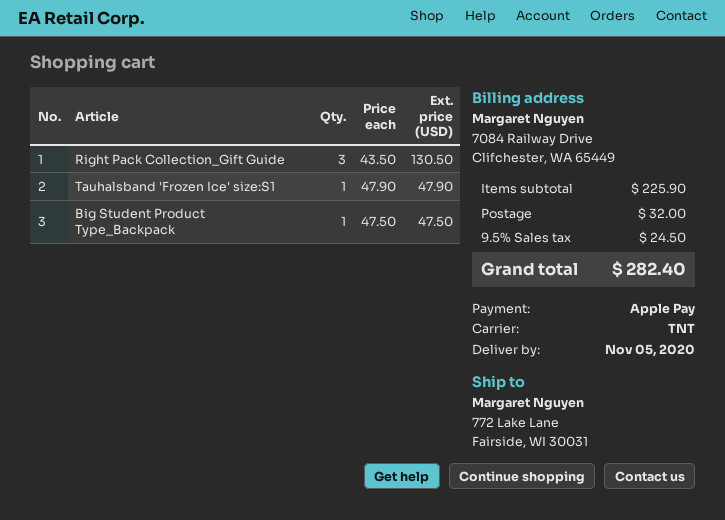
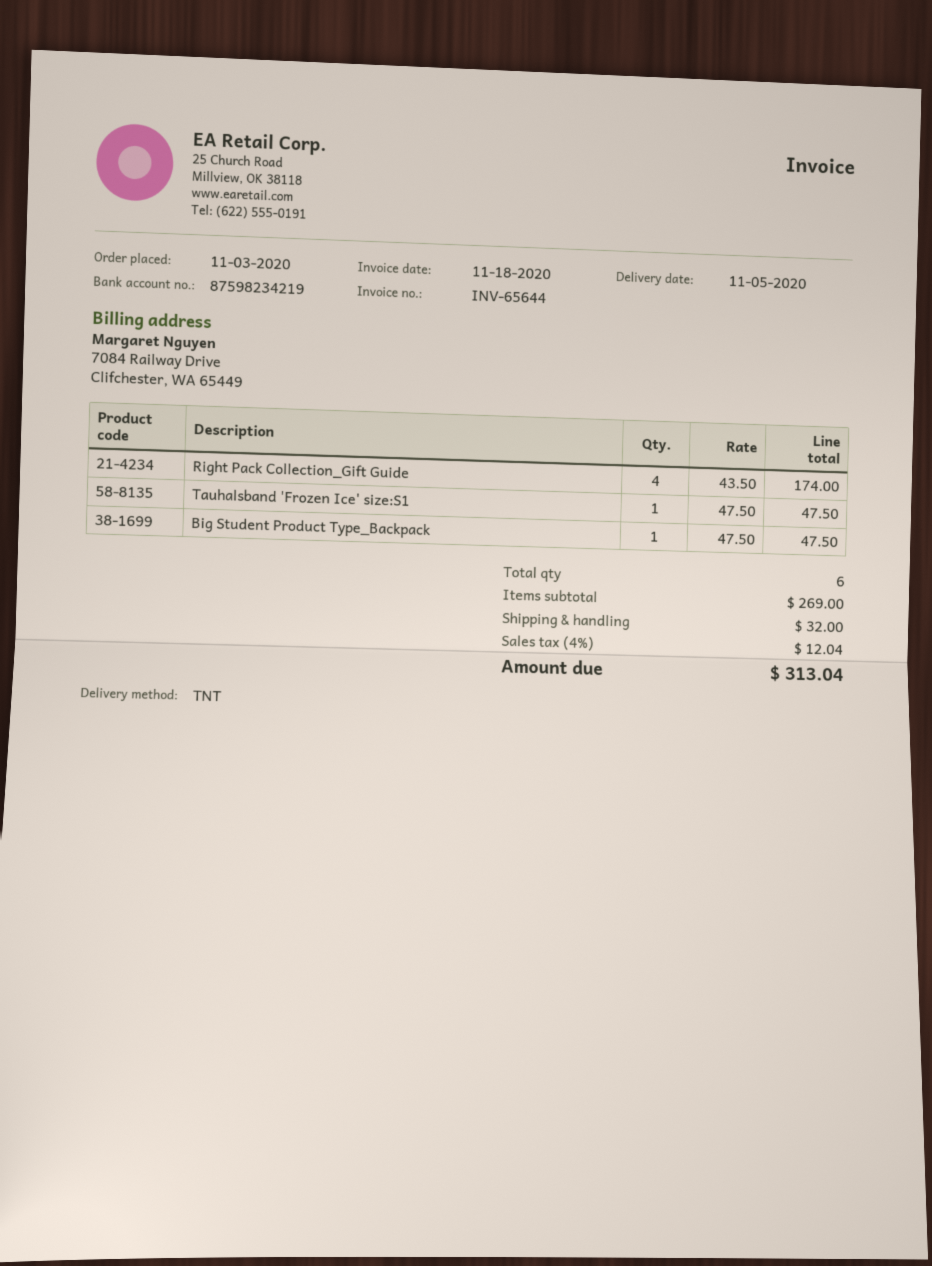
Right Pack Collection_Gift Guide: 3 x 43.50 = 130.50 -> 4 x 43.50 = 174.00
Tauhalsband 'Frozen Ice' size:S1: 1 x 47.90 = 47.90 -> 1 x 47.50 = 47.50
subtotal: 225.90 -> 269.00
tax: 9.5% = 24.50 -> 4% = 12.04
total: 282.40 -> 313.04

